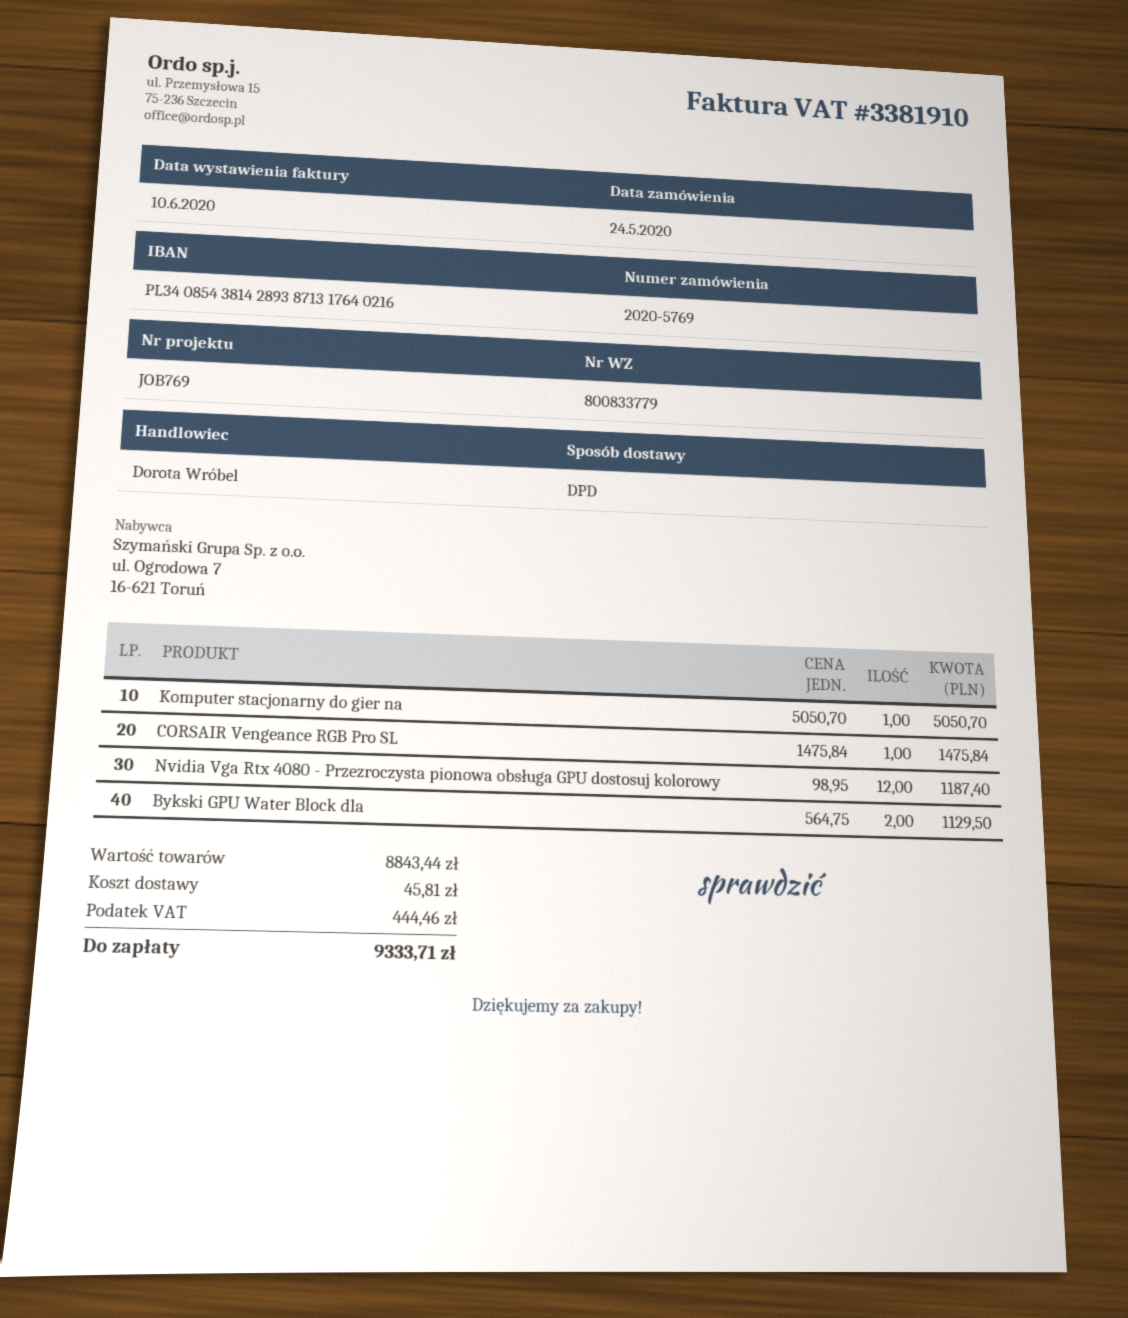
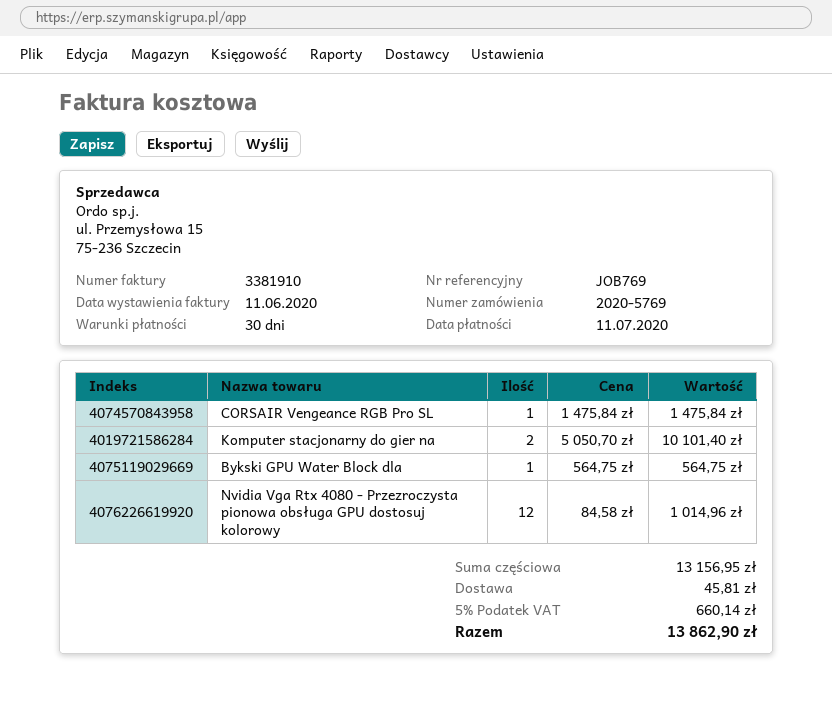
invoice date: 2020-06-10 -> 2020-06-11
Komputer stacjonarny do gier na: 1 x 5050.70 = 5050.70 -> 2 x 5050.70 = 10101.40
Nvidia Vga Rtx 4080 - Przezroczysta pionowa obsługa GPU dostosuj kolorowy: 12 x 98.95 = 1187.40 -> 12 x 84.58 = 1014.96
Bykski GPU Water Block dla: 2 x 564.75 = 1129.50 -> 1 x 564.75 = 564.75
subtotal: 8843.44 -> 13156.95
tax: 444.46 -> 660.14
total: 9333.71 -> 13862.90

